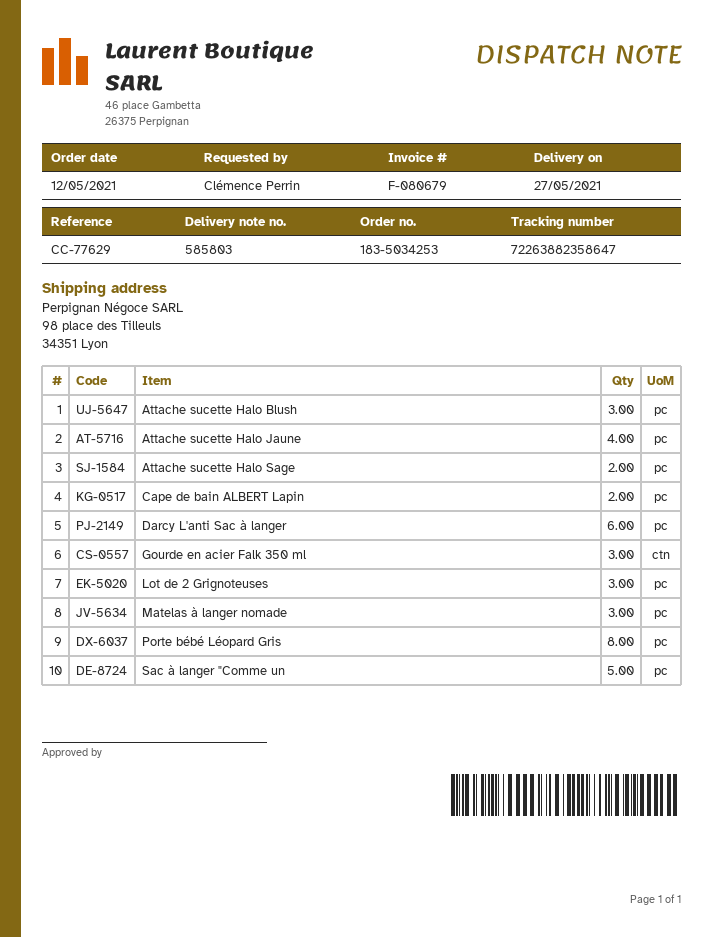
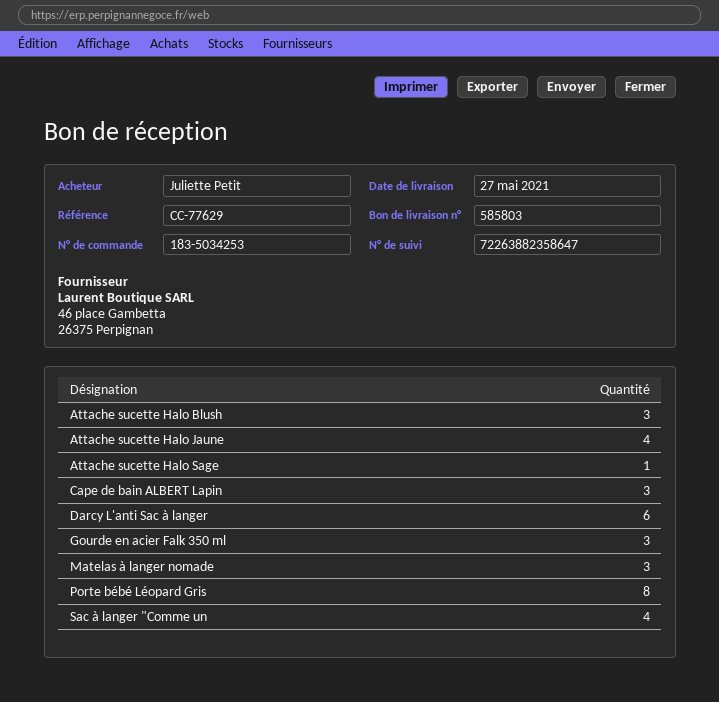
ordered by: Clémence Perrin -> Juliette Petit
Attache sucette Halo Sage: 2 -> 1
Cape de bain ALBERT Lapin: 2 -> 3
Lot de 2 Grignoteuses: 3 -> none
Sac à langer "Comme un: 5 -> 4

